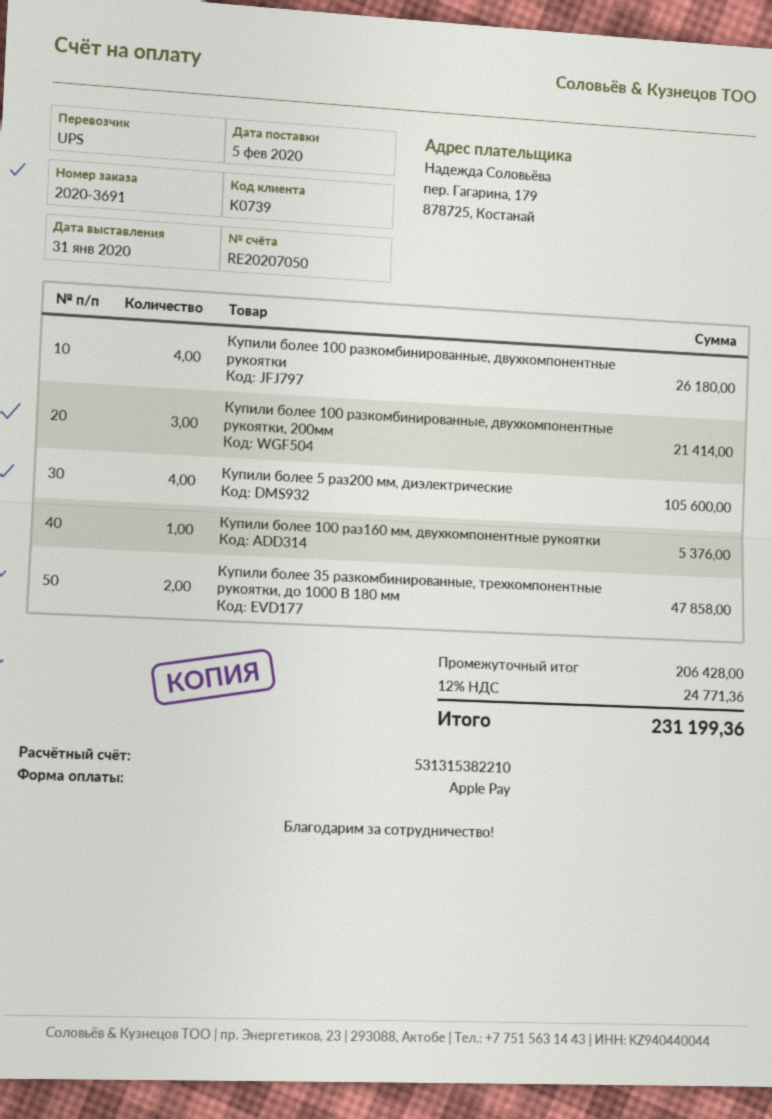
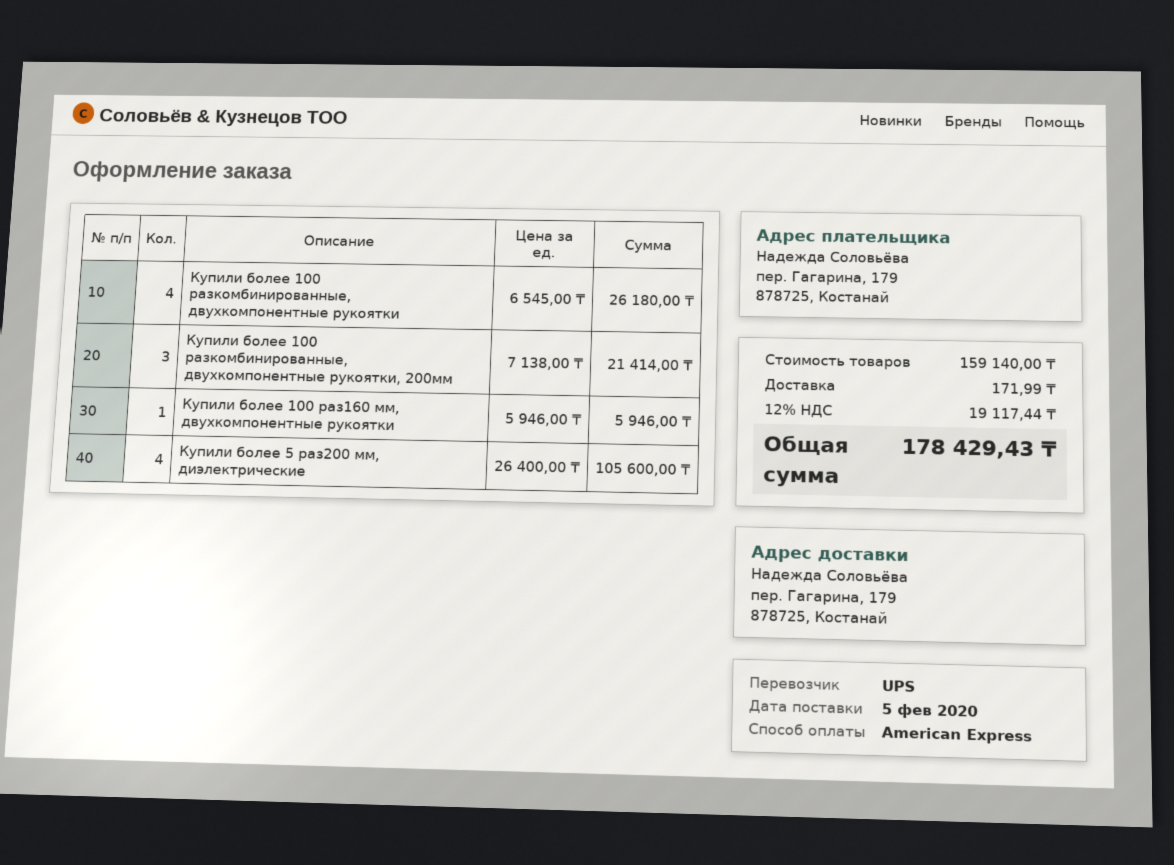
payment method: Apple Pay -> American Express
Купили более 100 раз160 мм, двухкомпонентные рукоятки: 1 for 5376.00 -> 1 for 5946.00
Купили более 35 разкомбинированные, трехкомпонентные рукоятки, до 1000 В 180 мм: 2 for 47858.00 -> none
subtotal: 206428.00 -> 159140.00
shipping: none -> 171.99
tax: 12% = 24771.36 -> 12% = 19117.44
total: 231199.36 -> 178429.43

